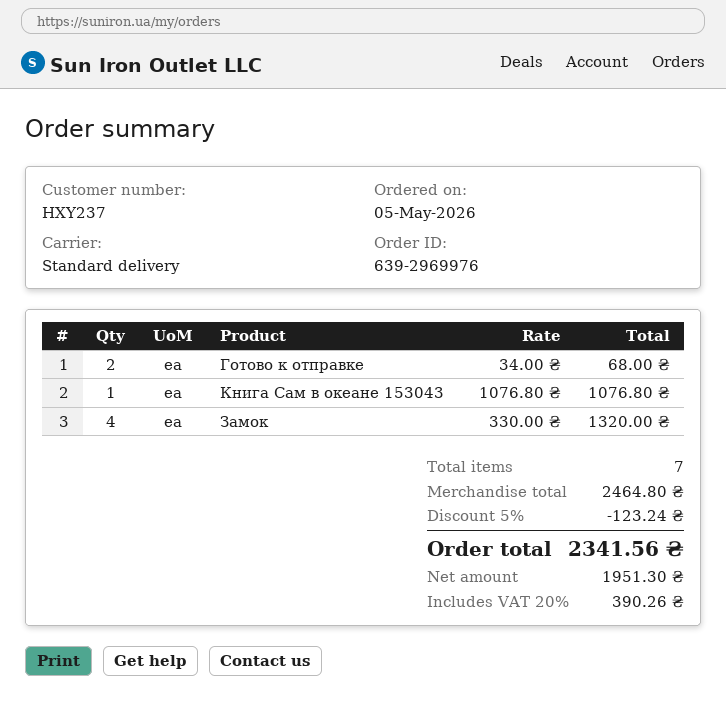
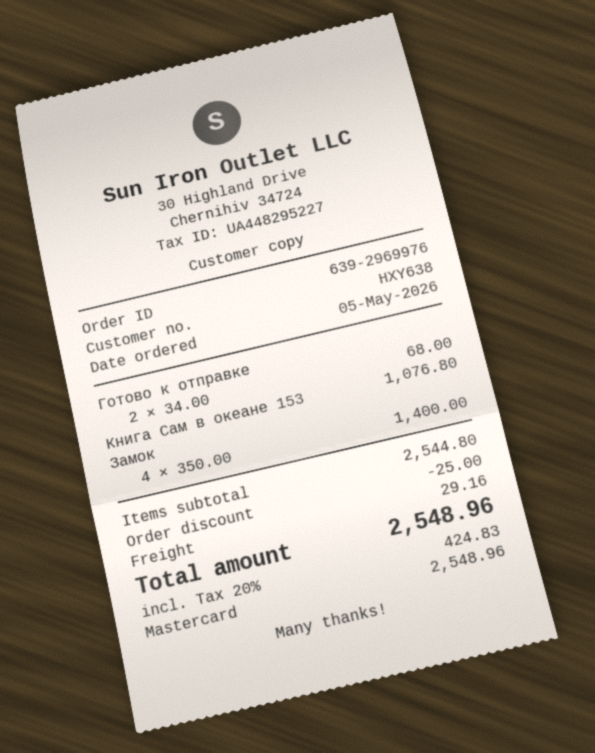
customer number: HXY237 -> HXY638
Замок: 4 x 330.00 = 1320.00 -> 4 x 350.00 = 1400.00
subtotal: 2464.80 -> 2544.80
discount: 123.24 -> 25.00
shipping: none -> 29.16
tax: 20% = 390.26 -> 20% = 424.83
total: 2341.56 -> 2548.96

